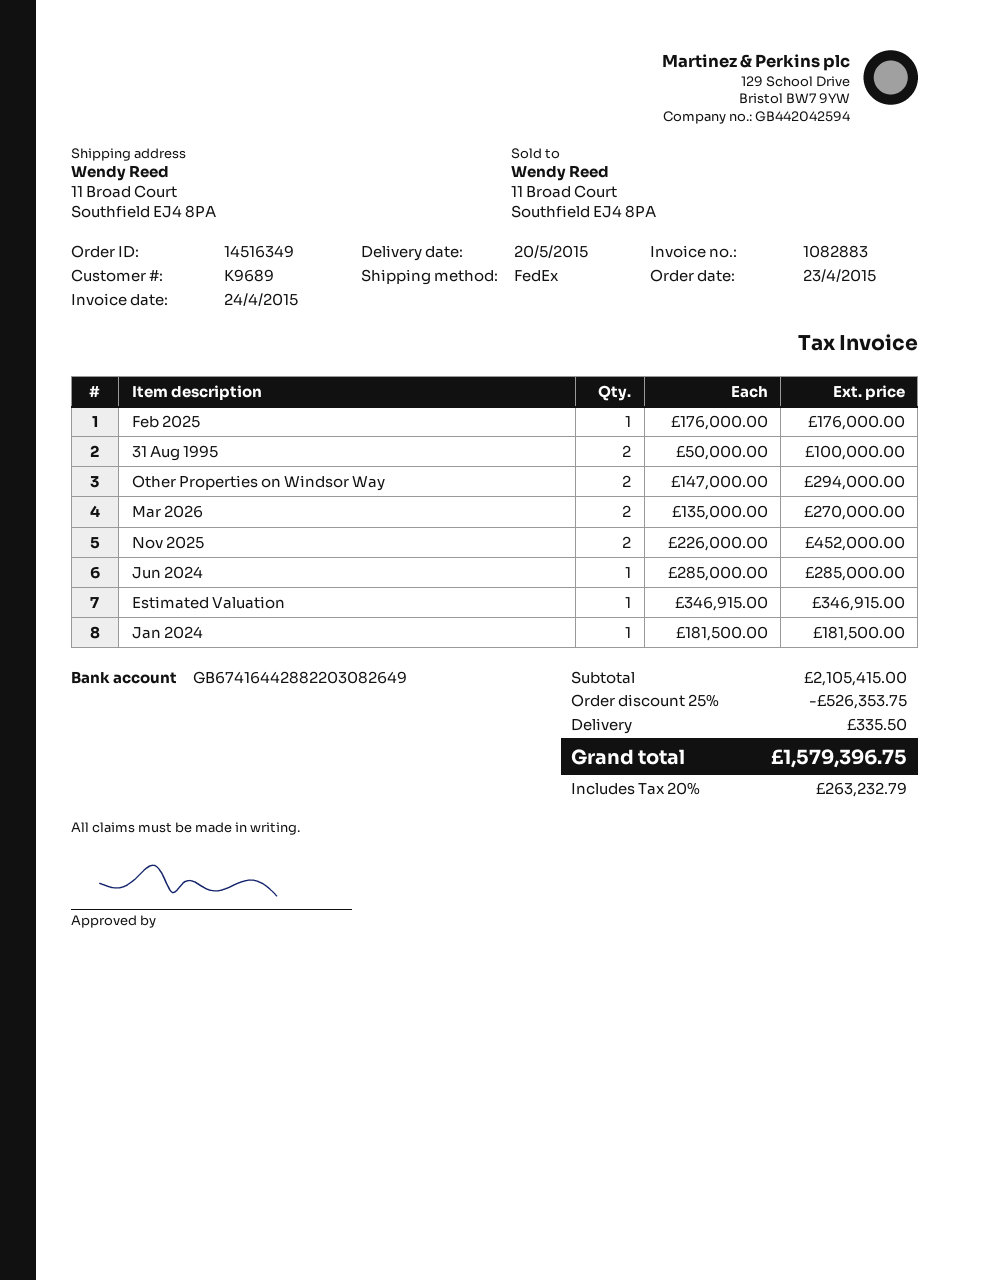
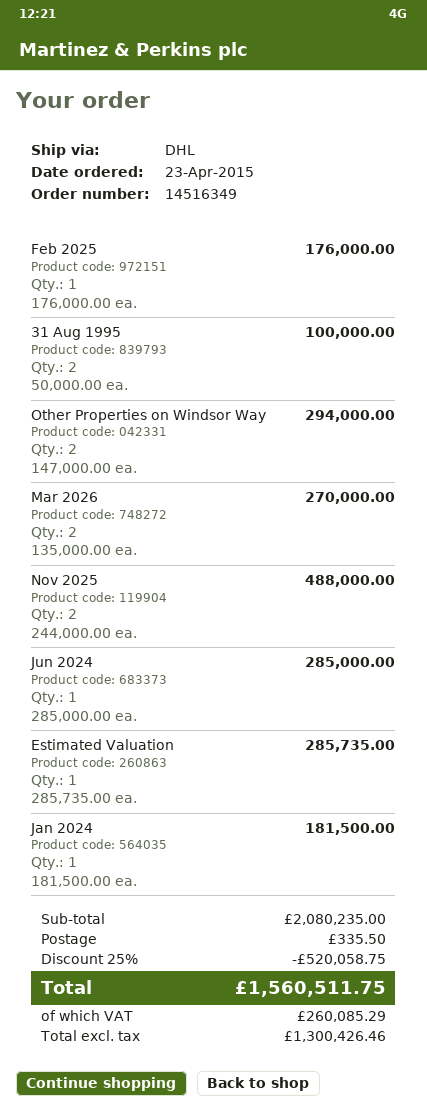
shipping method: FedEx -> DHL
Nov 2025: 2 x 226000.00 = 452000.00 -> 2 x 244000.00 = 488000.00
Estimated Valuation: 1 x 346915.00 = 346915.00 -> 1 x 285735.00 = 285735.00
subtotal: 2105415.00 -> 2080235.00
discount: 25% = 526353.75 -> 25% = 520058.75
tax: 263232.79 -> 260085.29
total: 1579396.75 -> 1560511.75

